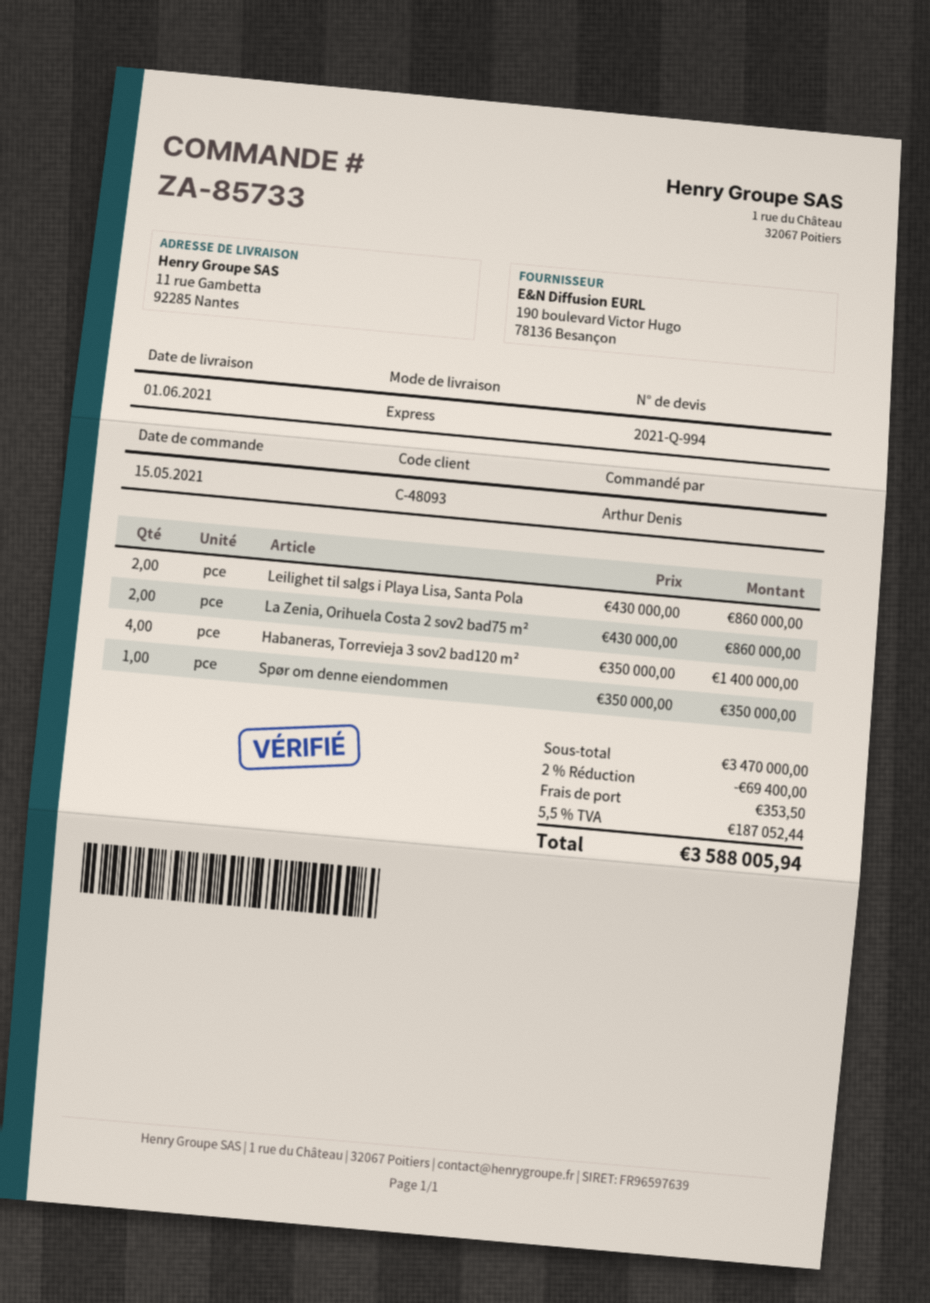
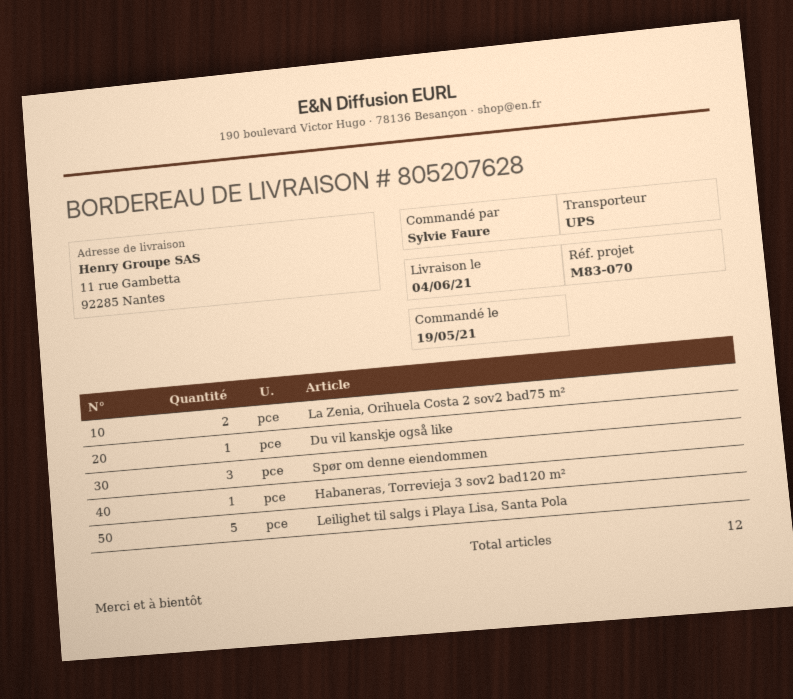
order date: 2021-05-15 -> 2021-05-19
delivery date: 2021-06-01 -> 2021-06-04
ordered by: Arthur Denis -> Sylvie Faure
shipping method: express -> UPS
Leilighet til salgs i Playa Lisa, Santa Pola: 2 -> 5
Habaneras, Torrevieja 3 sov2 bad120 m²: 4 -> 1
Spør om denne eiendommen: 1 -> 3
Du vil kanskje også like: none -> 1

